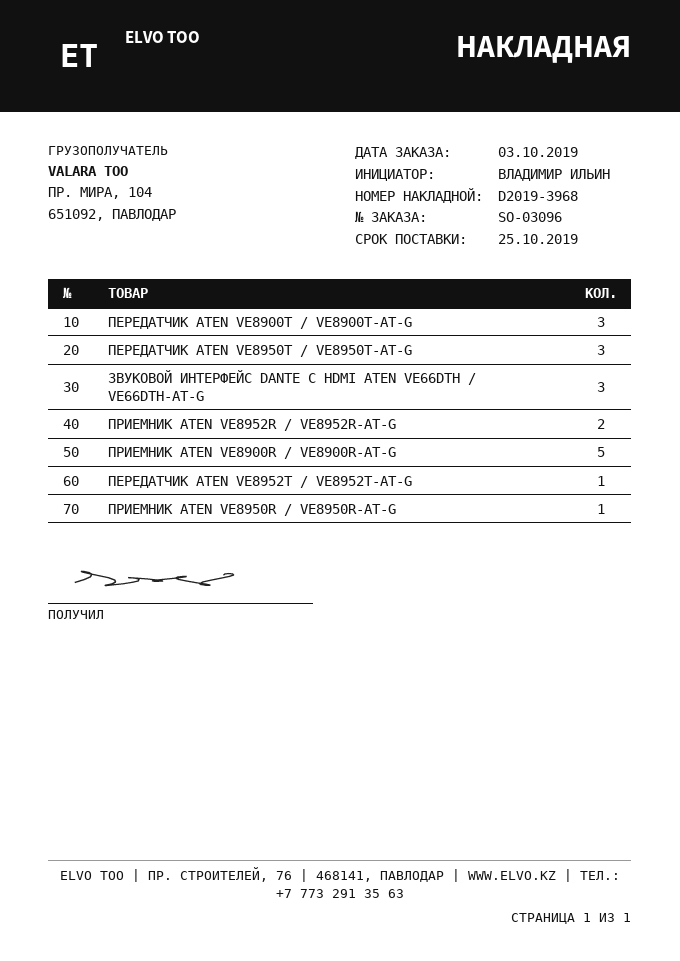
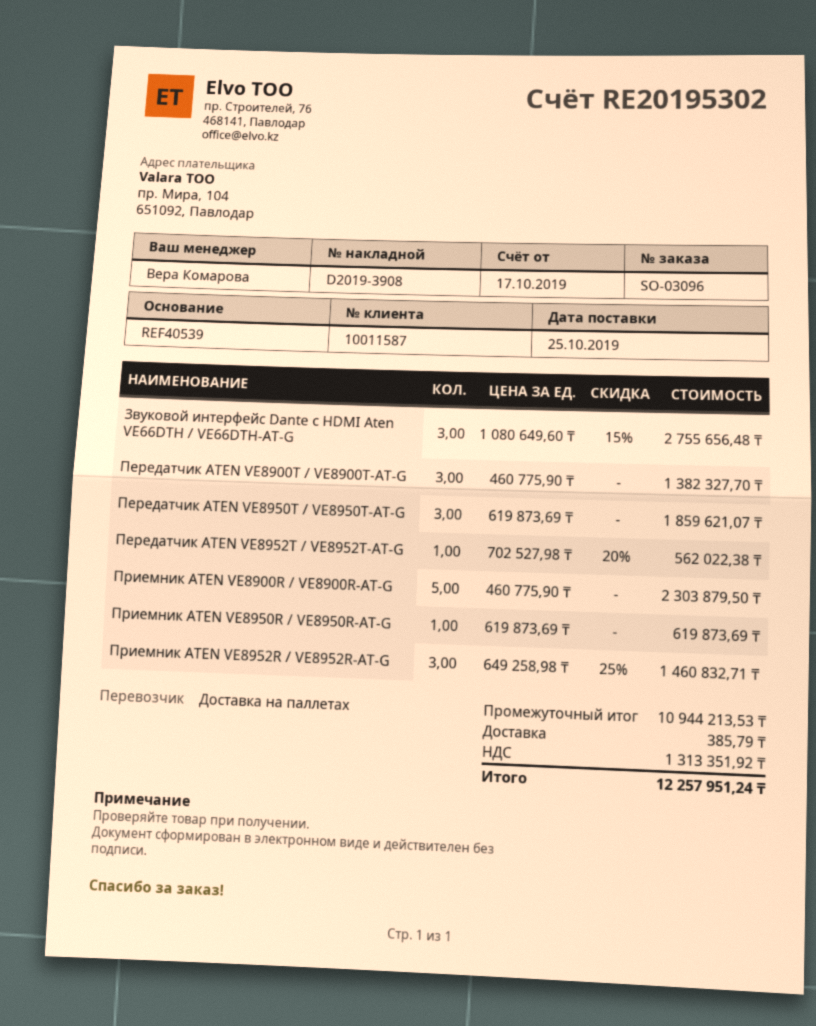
delivery note number: D2019-3968 -> D2019-3908
ПРИЕМНИК ATEN VE8952R / VE8952R-AT-G: 2 -> 3

